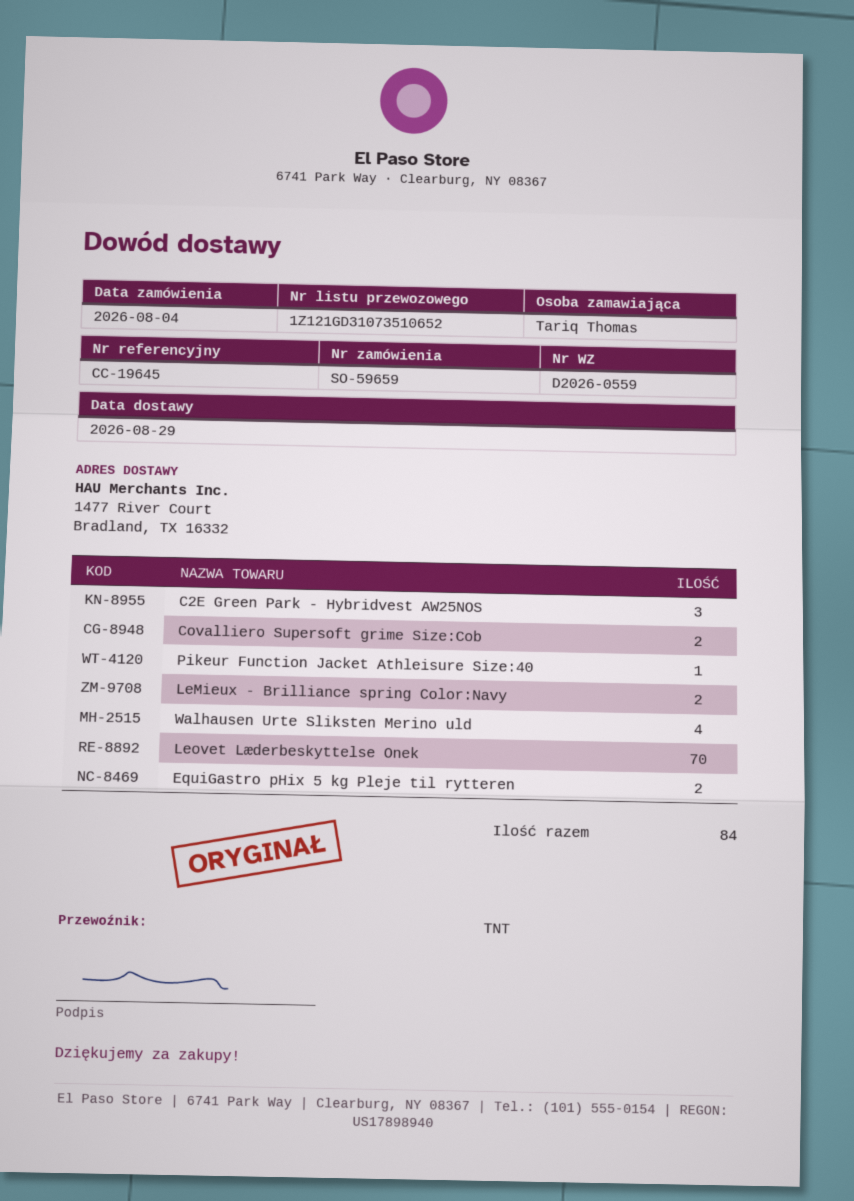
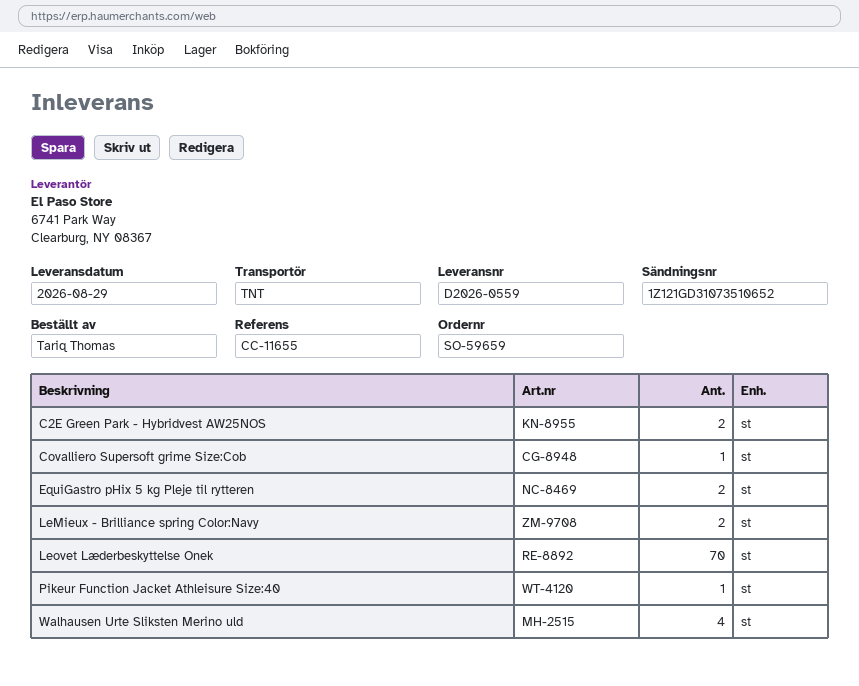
reference: CC-19645 -> CC-11655
C2E Green Park - Hybridvest AW25NOS: 3 -> 2
Covalliero Supersoft grime Size:Cob: 2 -> 1

